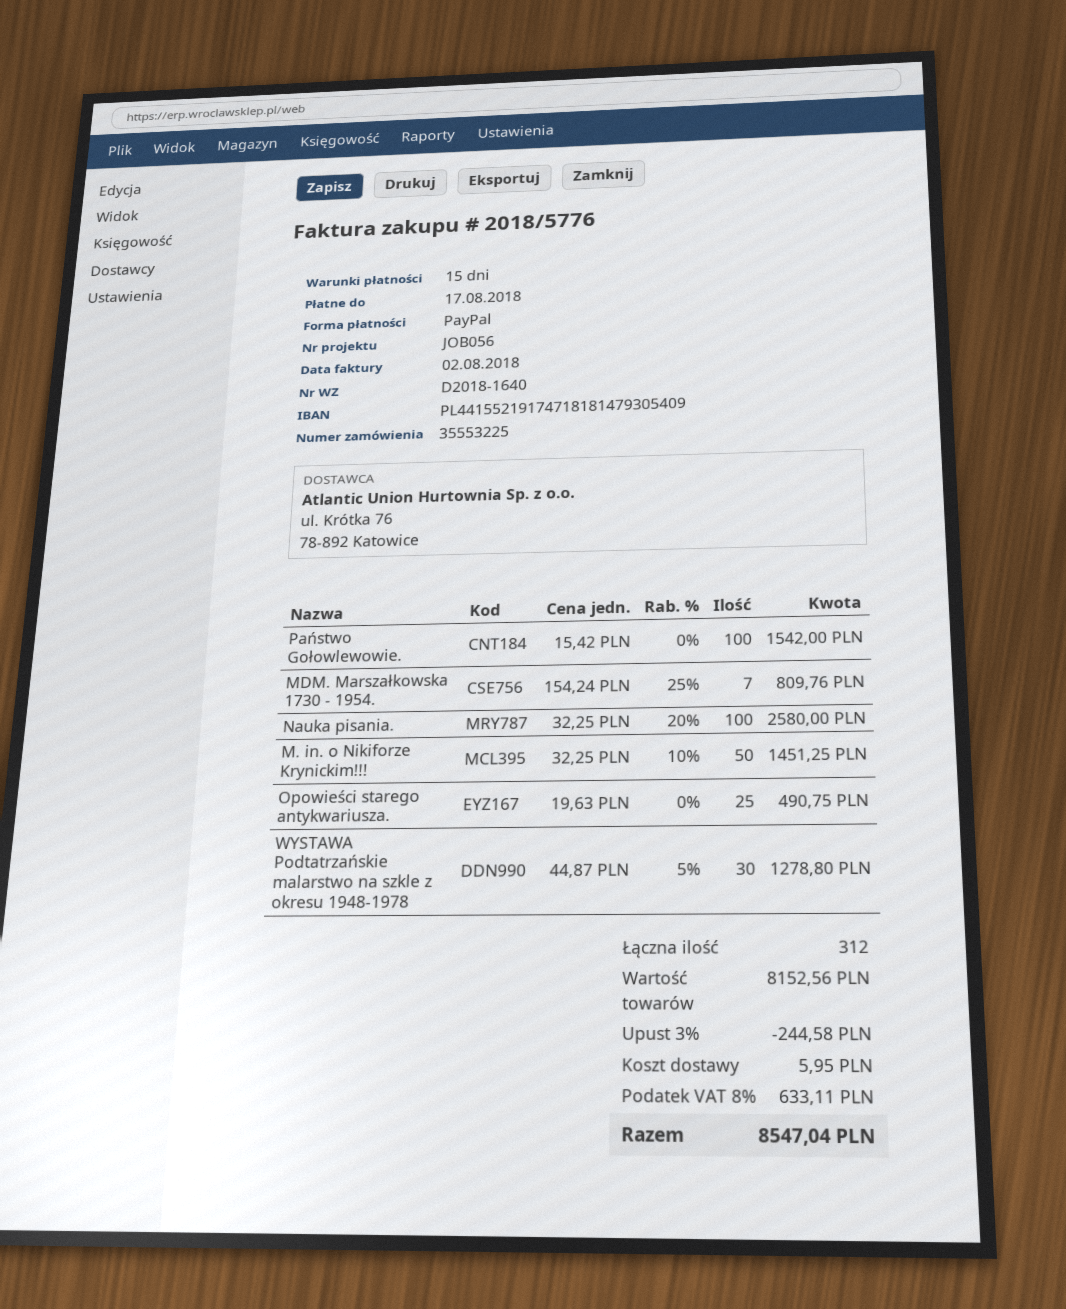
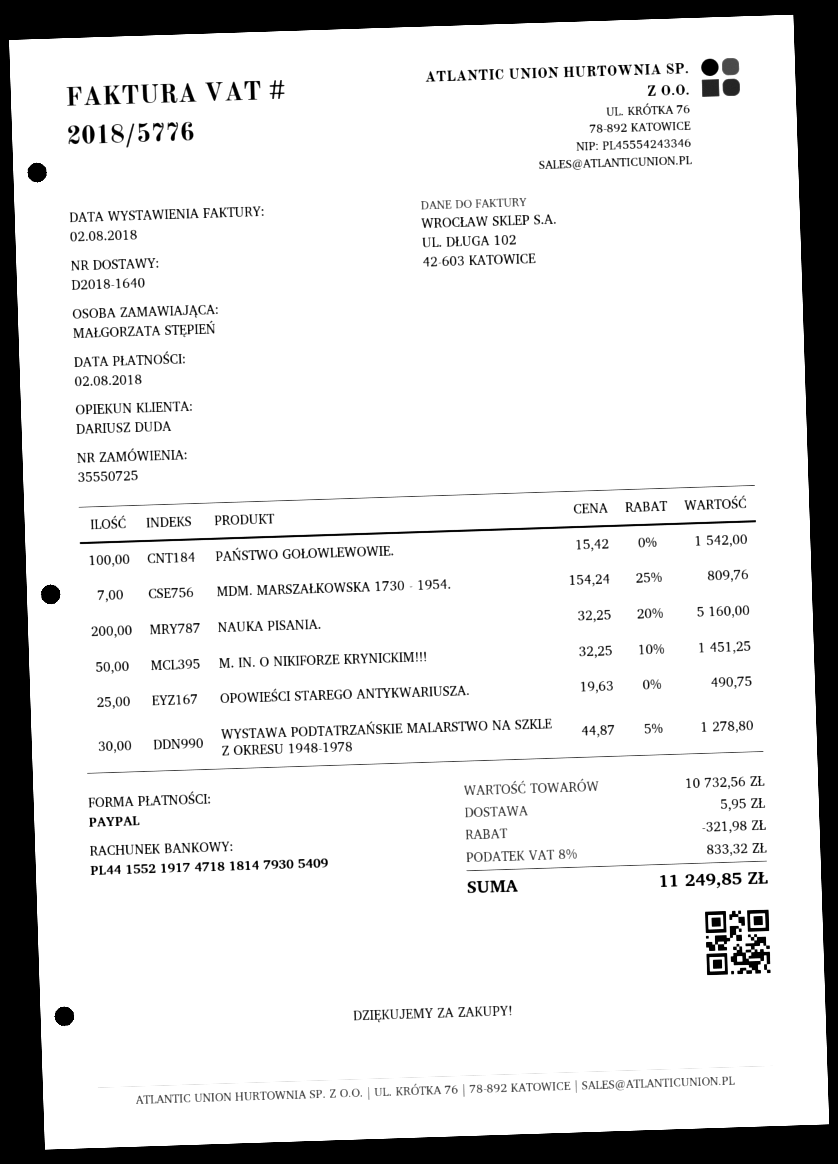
order number: 35553225 -> 35550725
due date: 2018-08-17 -> 2018-08-02
Nauka pisania.: 100 x 32.25 - 20% = 2580.00 -> 200 x 32.25 - 20% = 5160.00
subtotal: 8152.56 -> 10732.56
discount: 244.58 -> 321.98
tax: 8% = 633.11 -> 8% = 833.32
total: 8547.04 -> 11249.85

